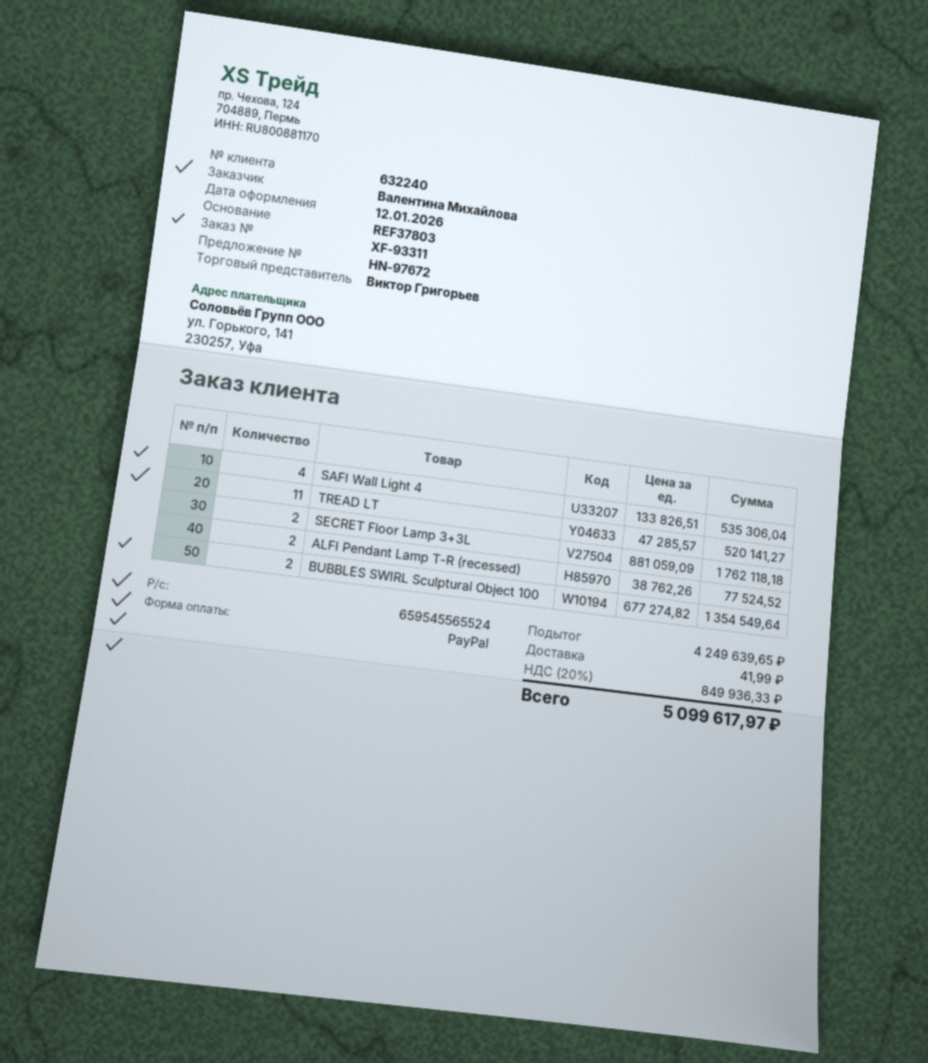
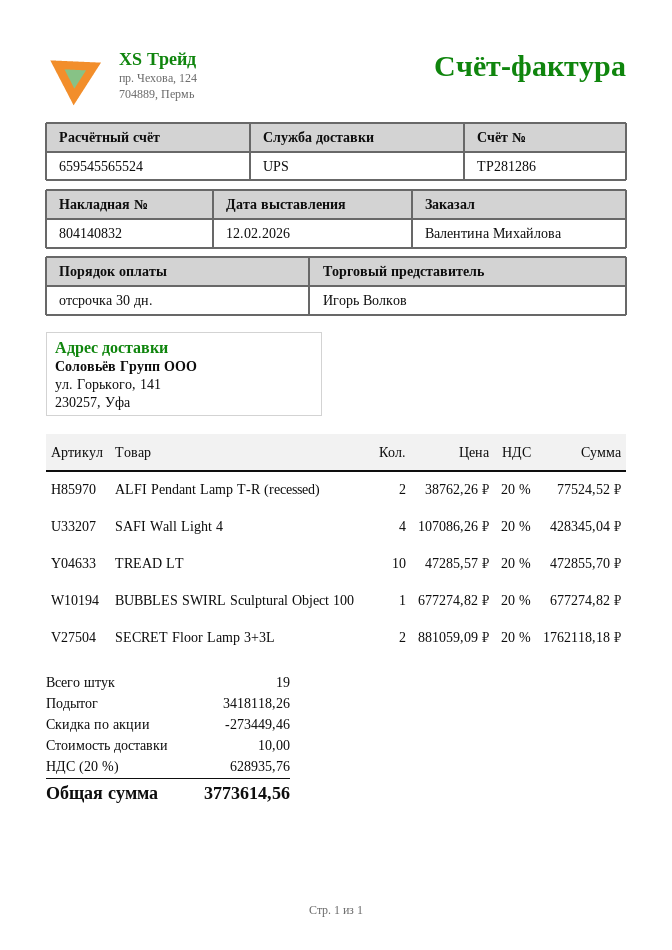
sales rep: Виктор Григорьев -> Игорь Волков
SAFI Wall Light 4: 4 x 133826.51 = 535306.04 -> 4 x 107086.26 = 428345.04
TREAD LT: 11 x 47285.57 = 520141.27 -> 10 x 47285.57 = 472855.70
BUBBLES SWIRL Sculptural Object 100: 2 x 677274.82 = 1354549.64 -> 1 x 677274.82 = 677274.82
subtotal: 4249639.65 -> 3418118.26
discount: none -> 273449.46
shipping: 41.99 -> 10.00
tax: 20% = 849936.33 -> 20% = 628935.76
total: 5099617.97 -> 3773614.56

